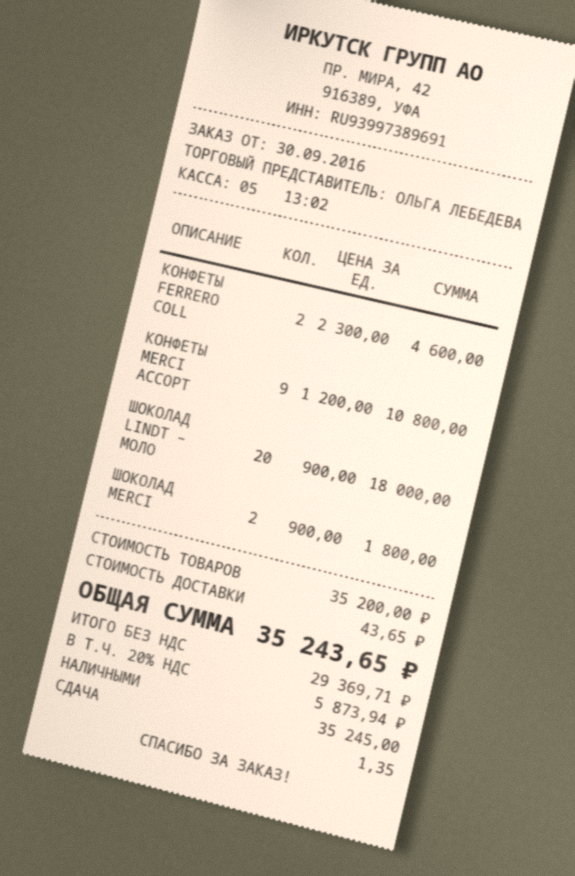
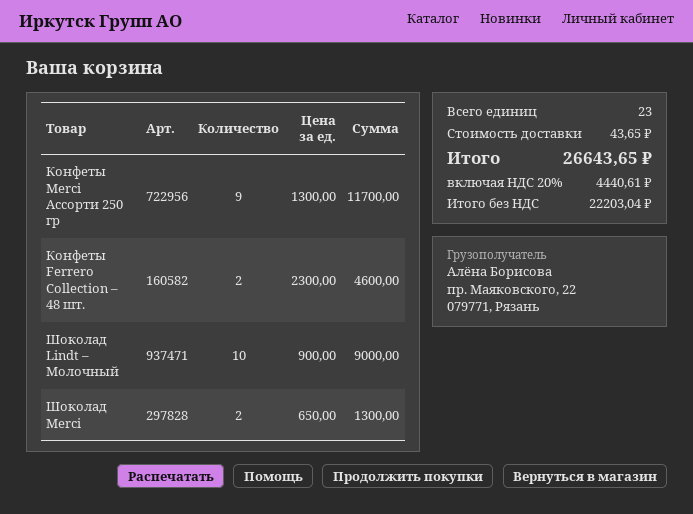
КОНФЕТЫ MERCI АССОРТ: 9 x 1200.00 = 10800.00 -> 9 x 1300.00 = 11700.00
ШОКОЛАД LINDT – МОЛО: 20 x 900.00 = 18000.00 -> 10 x 900.00 = 9000.00
ШОКОЛАД MERCI: 2 x 900.00 = 1800.00 -> 2 x 650.00 = 1300.00
net: 29369.71 -> 22203.04
tax: 20% = 5873.94 -> 20% = 4440.61
total: 35243.65 -> 26643.65

